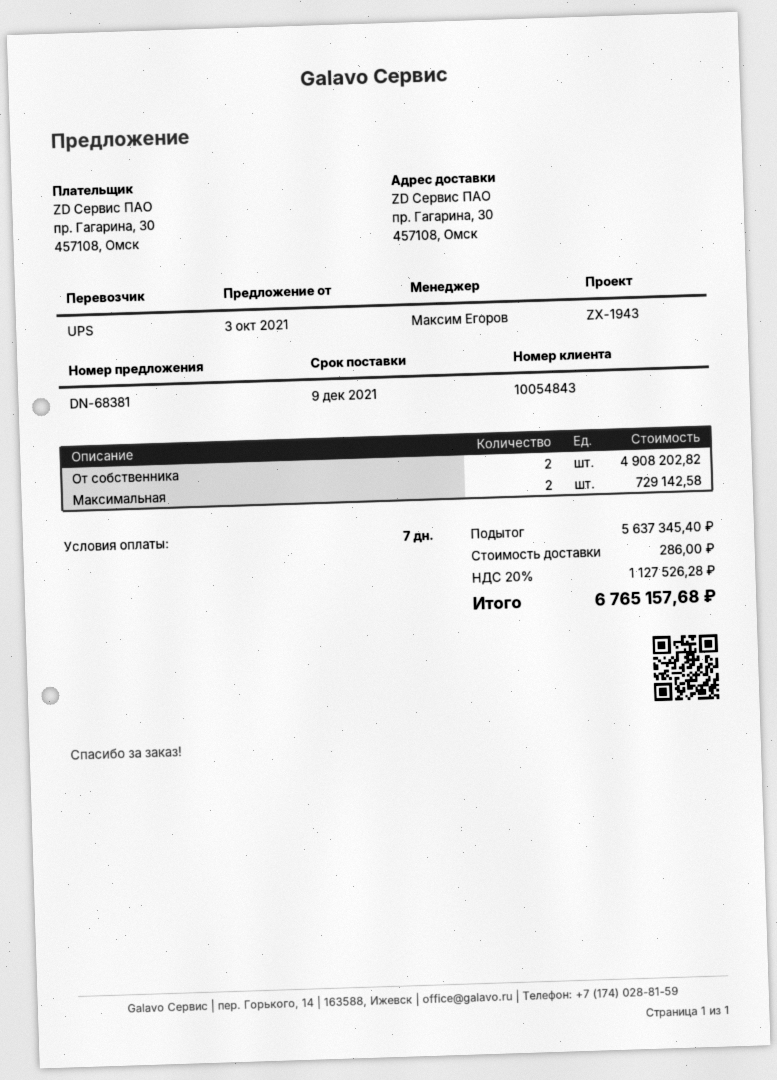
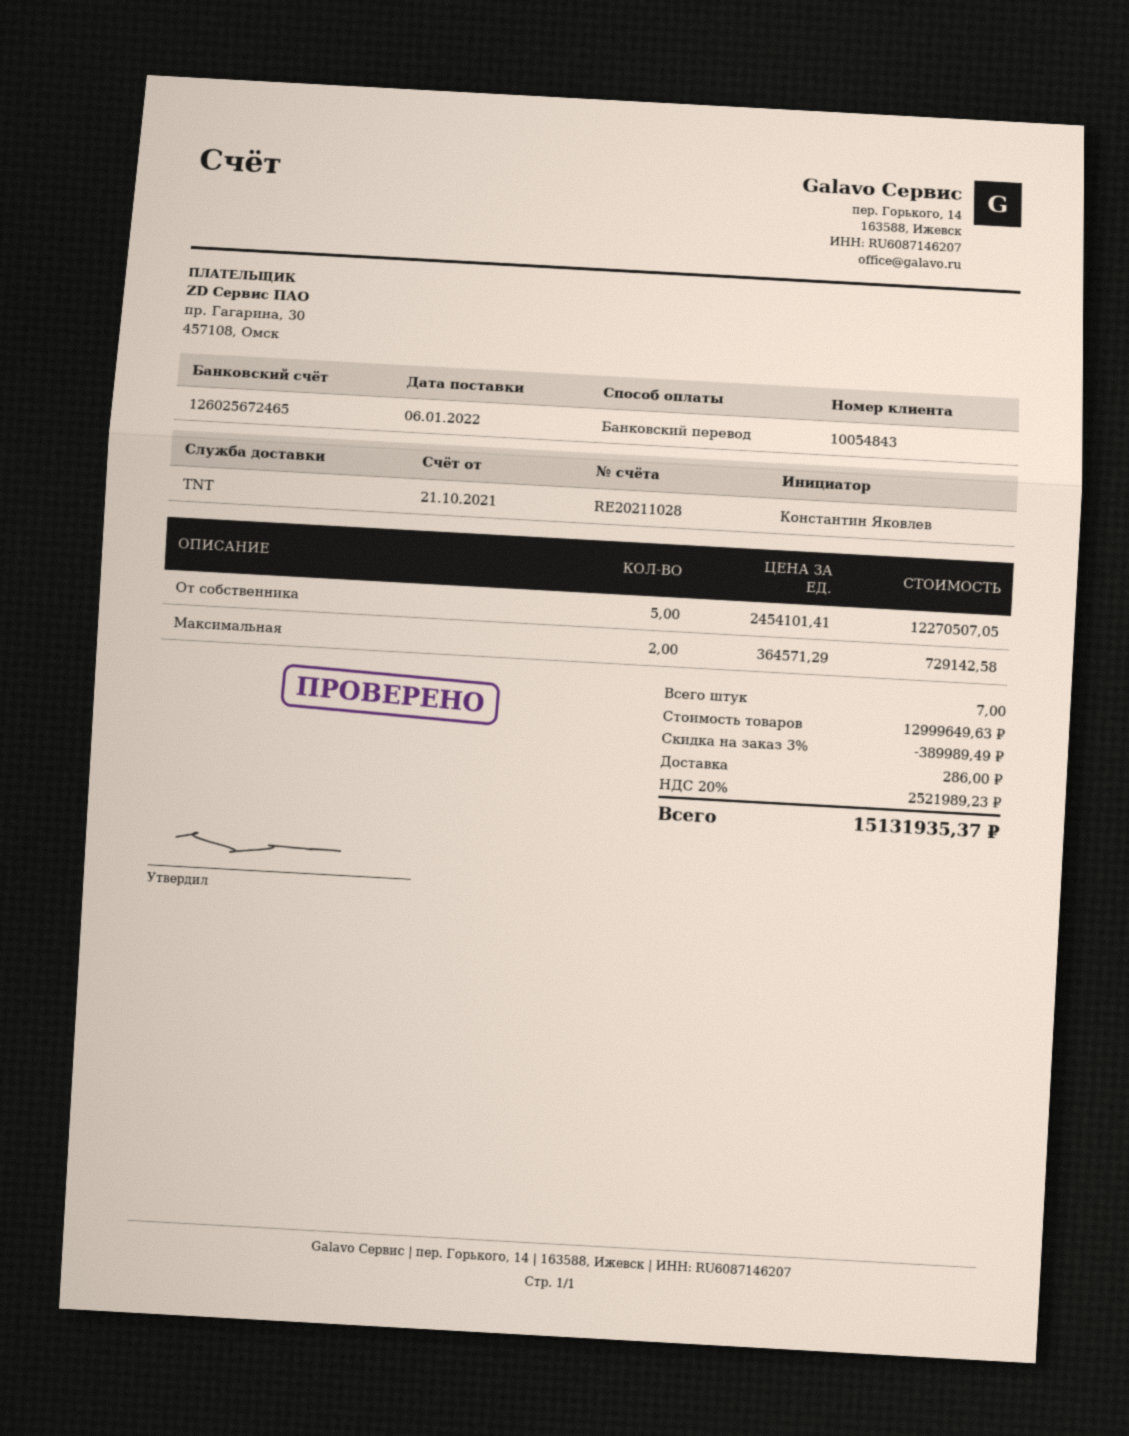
delivery date: 2021-12-09 -> 2022-01-06
shipping method: UPS -> TNT
От собственника: 2 for 4908202.82 -> 5 for 12270507.05
subtotal: 5637345.40 -> 12999649.63
discount: none -> 3% = 389989.49
tax: 20% = 1127526.28 -> 20% = 2521989.23
total: 6765157.68 -> 15131935.37

